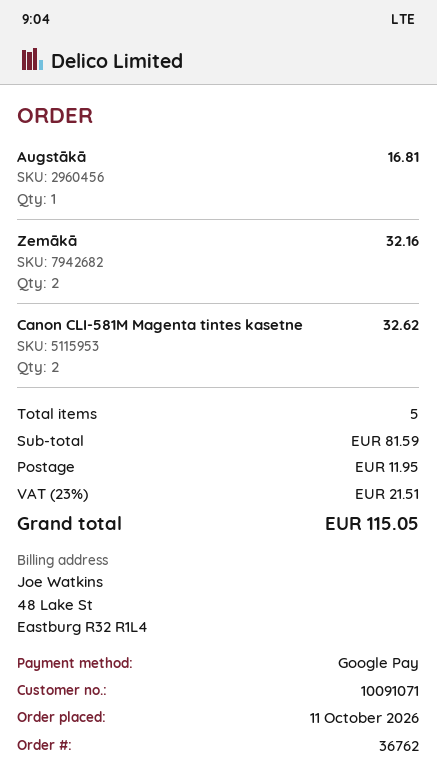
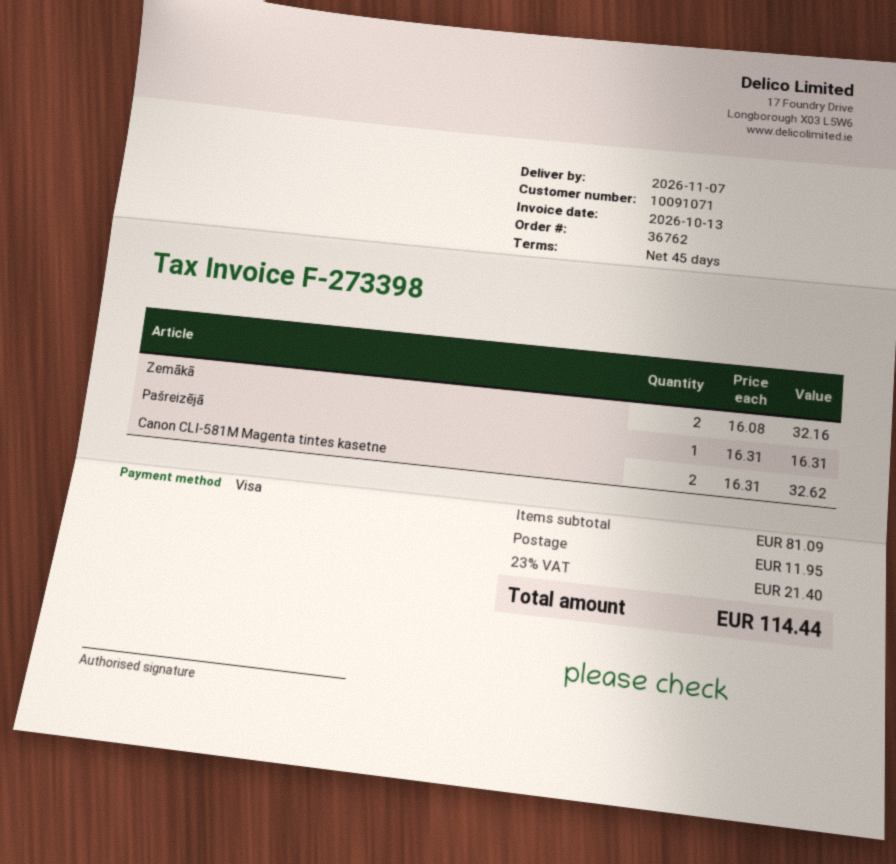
payment method: Google Pay -> Visa
Augstākā: 1 for 16.81 -> none
Pašreizējā: none -> 1 for 16.31
subtotal: 81.59 -> 81.09
tax: 23% = 21.51 -> 23% = 21.40
total: 115.05 -> 114.44

